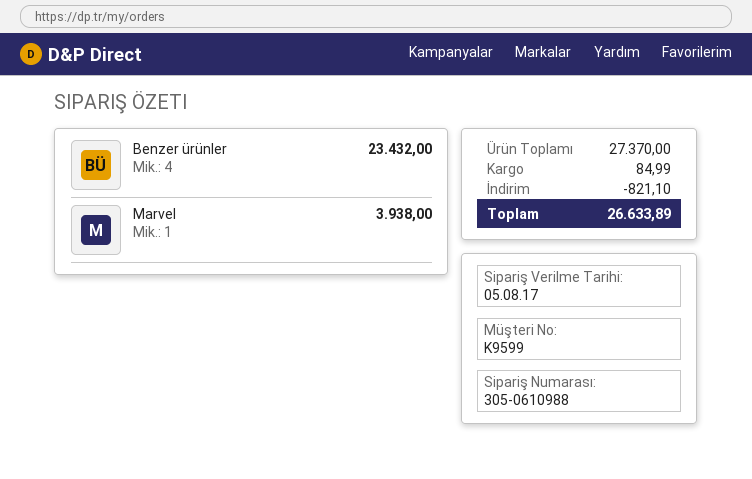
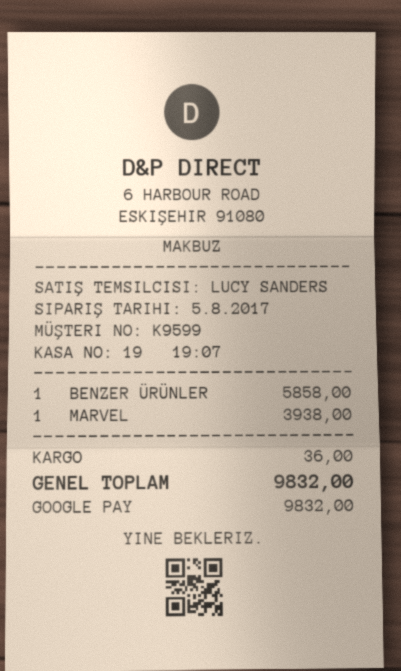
Benzer ürünler: 4 for 23432.00 -> 1 for 5858.00
discount: 821.10 -> none
shipping: 84.99 -> 36.00
total: 26633.89 -> 9832.00

